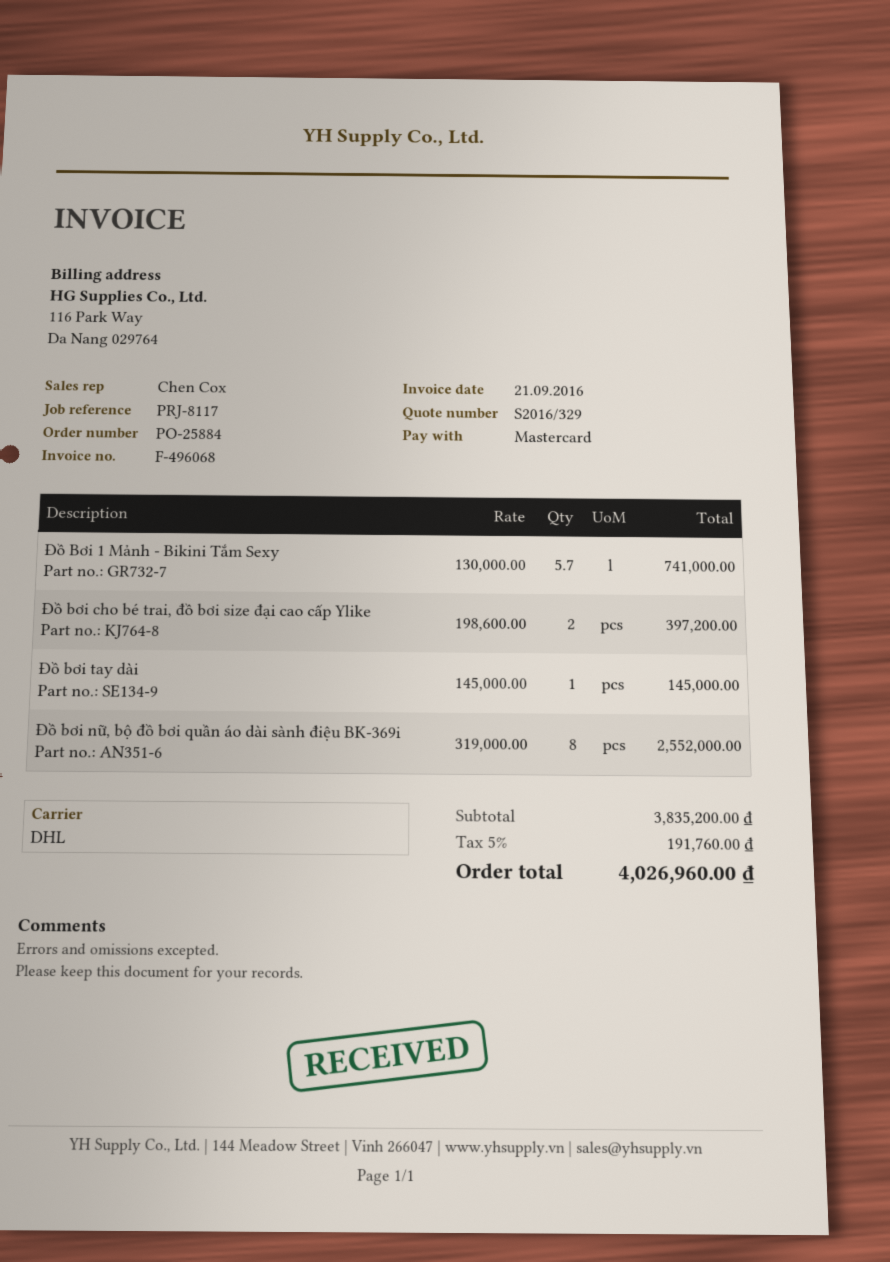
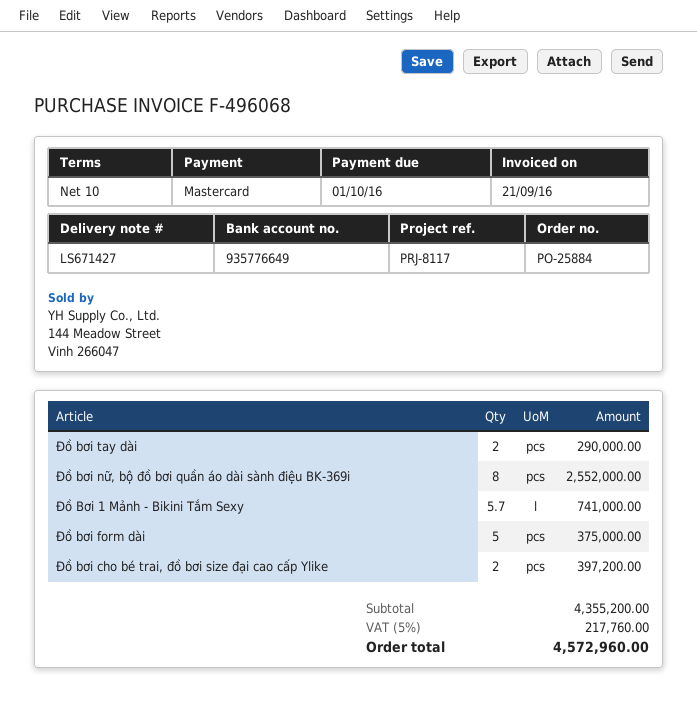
Đồ bơi tay dài: 1 for 145000.00 -> 2 for 290000.00
Đồ bơi form dài: none -> 5 for 375000.00
subtotal: 3835200.00 -> 4355200.00
tax: 5% = 191760.00 -> 5% = 217760.00
total: 4026960.00 -> 4572960.00

